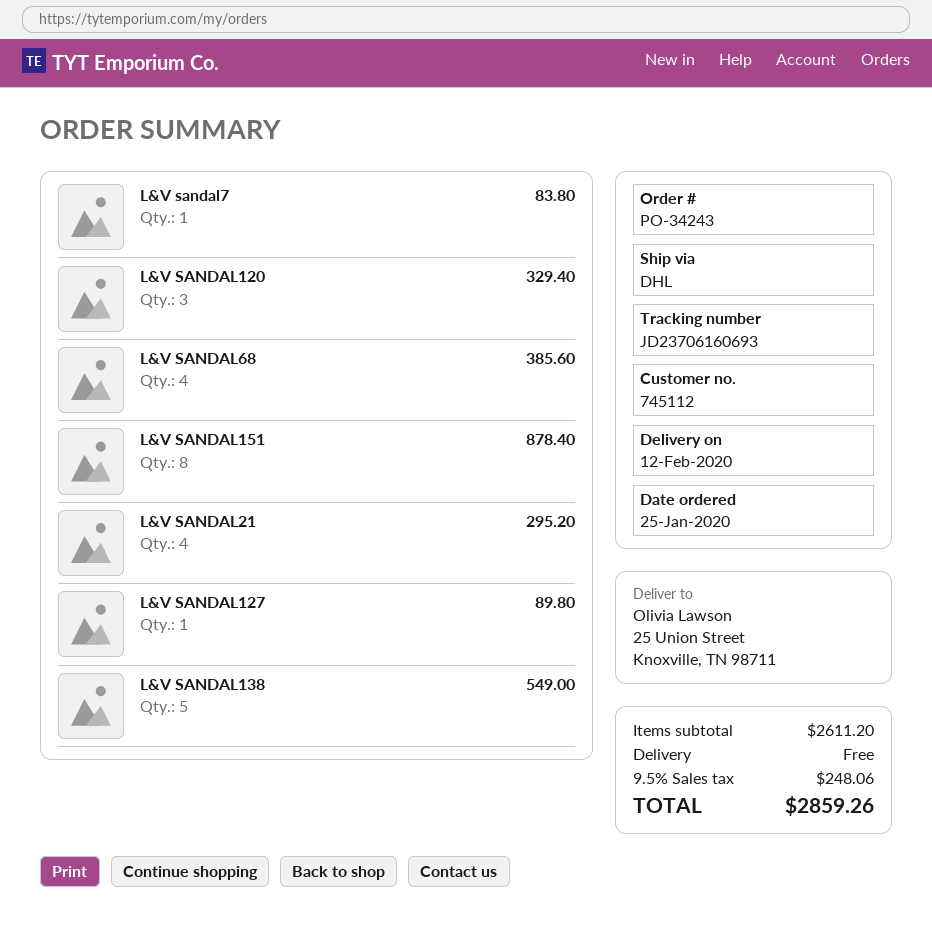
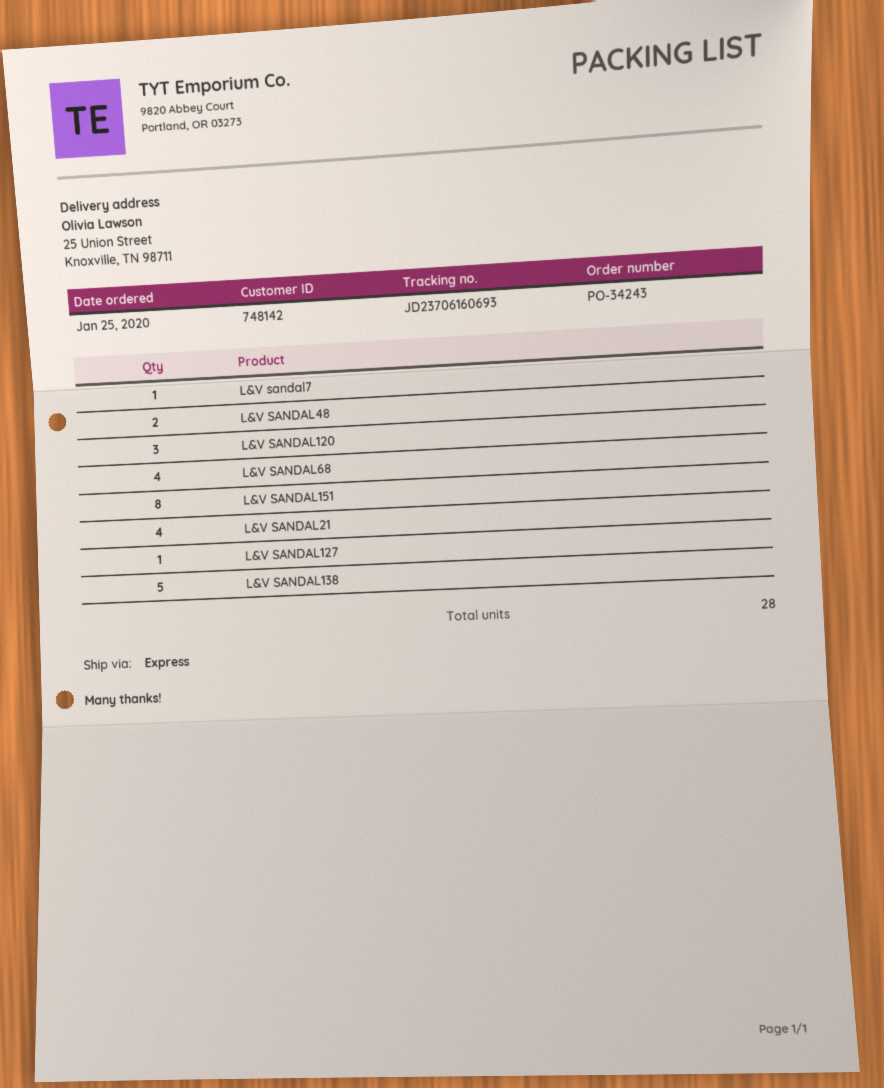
customer number: 745112 -> 748142
shipping method: DHL -> express
L&V SANDAL48: none -> 2

